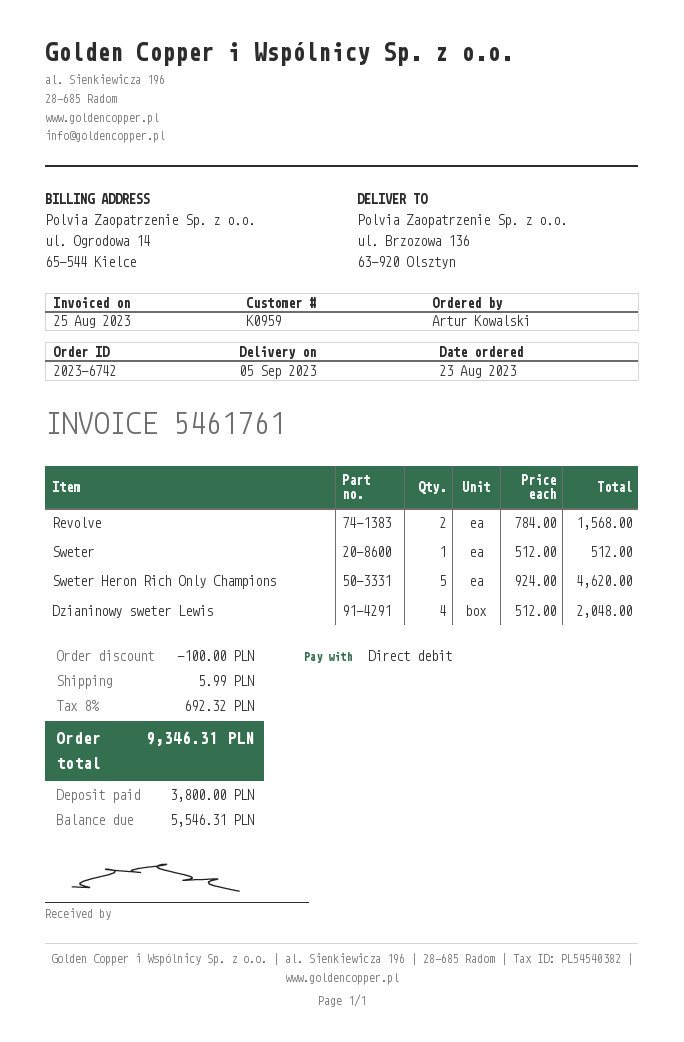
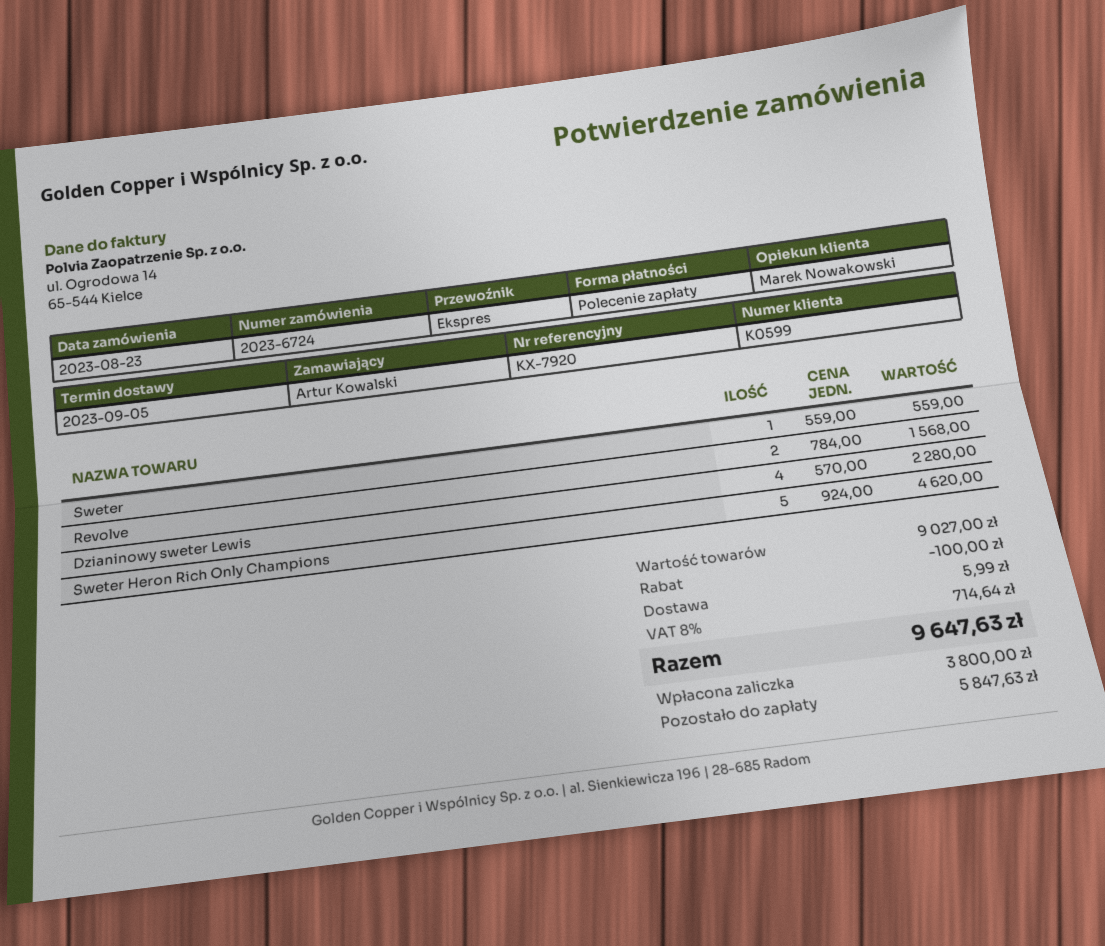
order number: 2023-6742 -> 2023-6724
customer number: K0959 -> K0599
Sweter: 1 x 512.00 = 512.00 -> 1 x 559.00 = 559.00
Dzianinowy sweter Lewis: 4 x 512.00 = 2048.00 -> 4 x 570.00 = 2280.00
tax: 8% = 692.32 -> 8% = 714.64
total: 9346.31 -> 9647.63
balance: 5546.31 -> 5847.63

